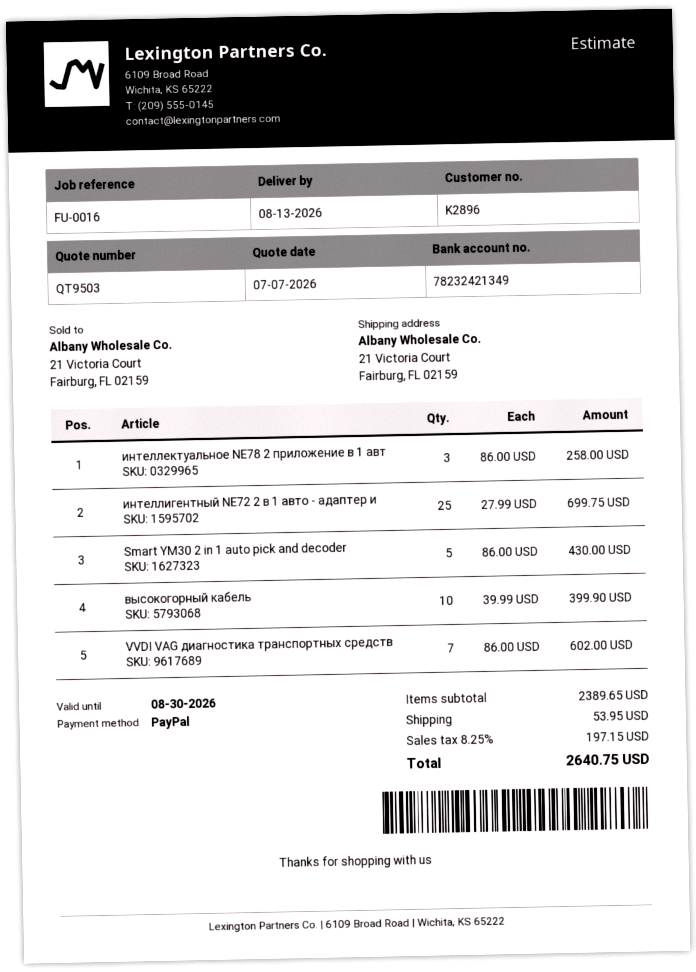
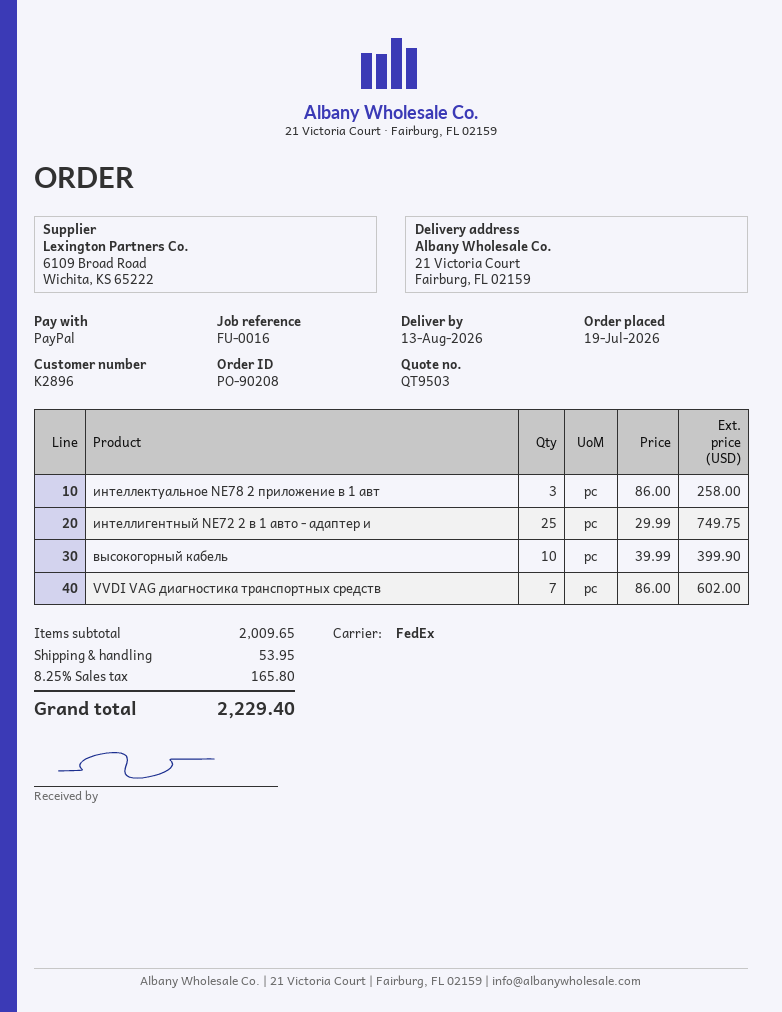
интеллигентный NE72 2 в 1 авто - адаптер и: 25 x 27.99 = 699.75 -> 25 x 29.99 = 749.75
Smart YM30 2 in 1 auto pick and decoder: 5 x 86.00 = 430.00 -> none
subtotal: 2389.65 -> 2009.65
tax: 8.25% = 197.15 -> 8.25% = 165.80
total: 2640.75 -> 2229.40

